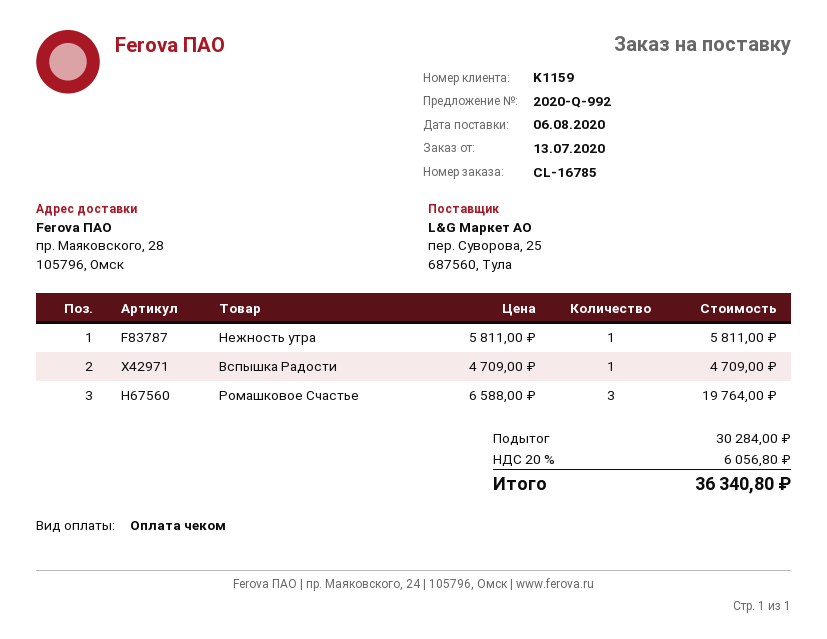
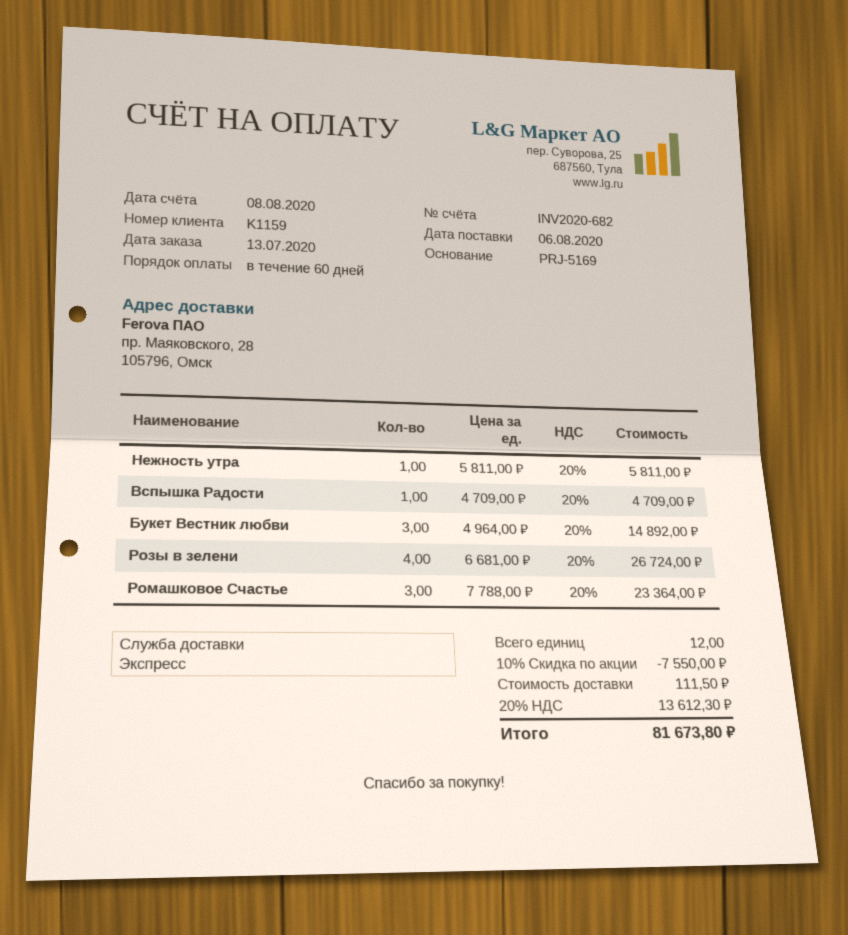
Ромашковое Счастье: 3 x 6588.00 = 19764.00 -> 3 x 7788.00 = 23364.00
Букет Вестник любви: none -> 3 x 4964.00 = 14892.00
Розы в зелени: none -> 4 x 6681.00 = 26724.00
discount: none -> 10% = 7550.00
shipping: none -> 111.50
tax: 20% = 6056.80 -> 20% = 13612.30
total: 36340.80 -> 81673.80

